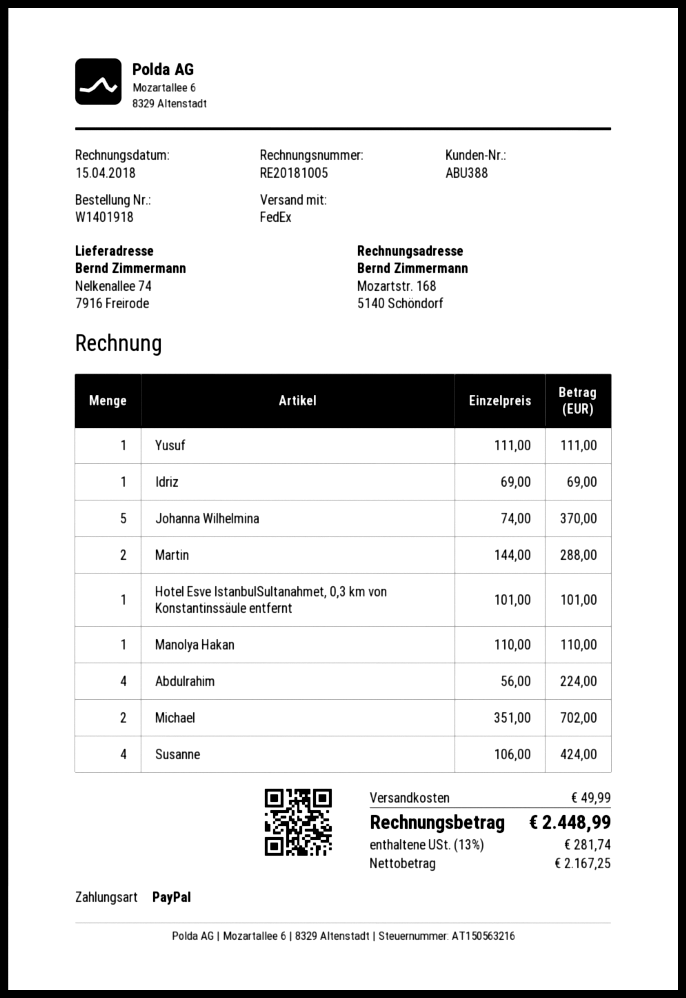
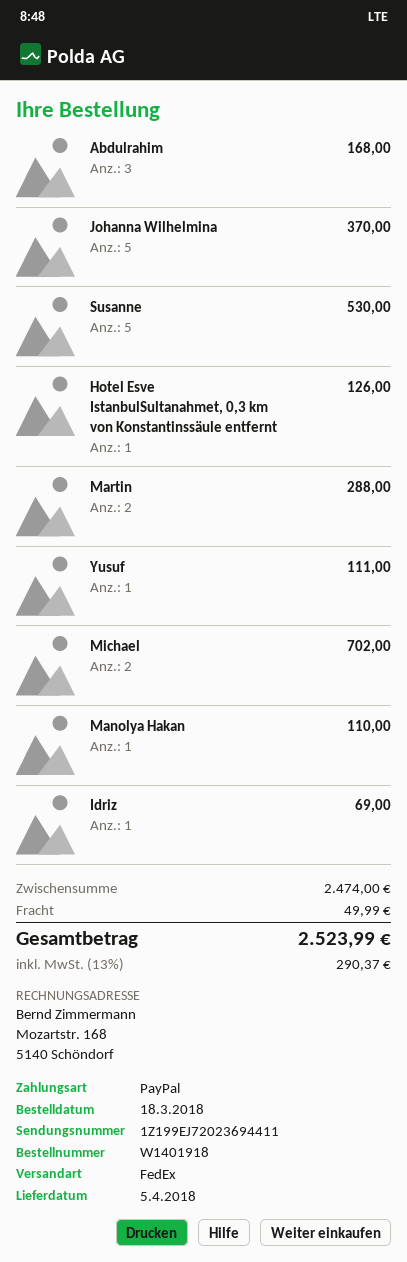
Hotel Esve IstanbulSultanahmet, 0,3 km von Konstantinssäule entfernt: 1 for 101.00 -> 1 for 126.00
Abdulrahim: 4 for 224.00 -> 3 for 168.00
Susanne: 4 for 424.00 -> 5 for 530.00
tax: 13% = 281.74 -> 13% = 290.37
total: 2448.99 -> 2523.99

